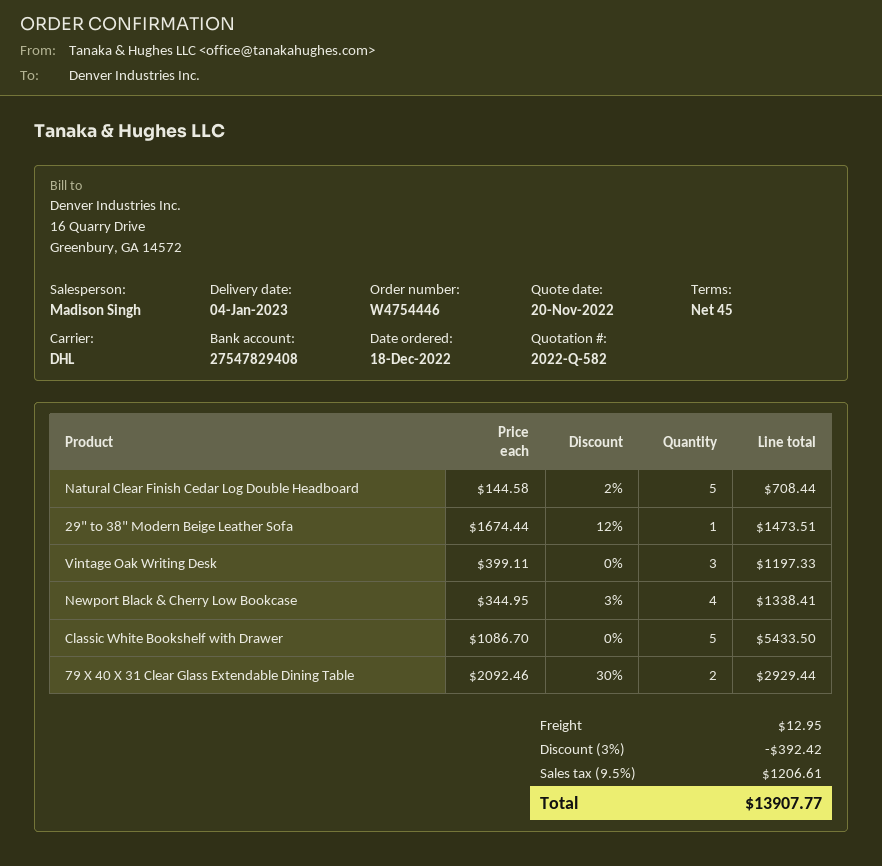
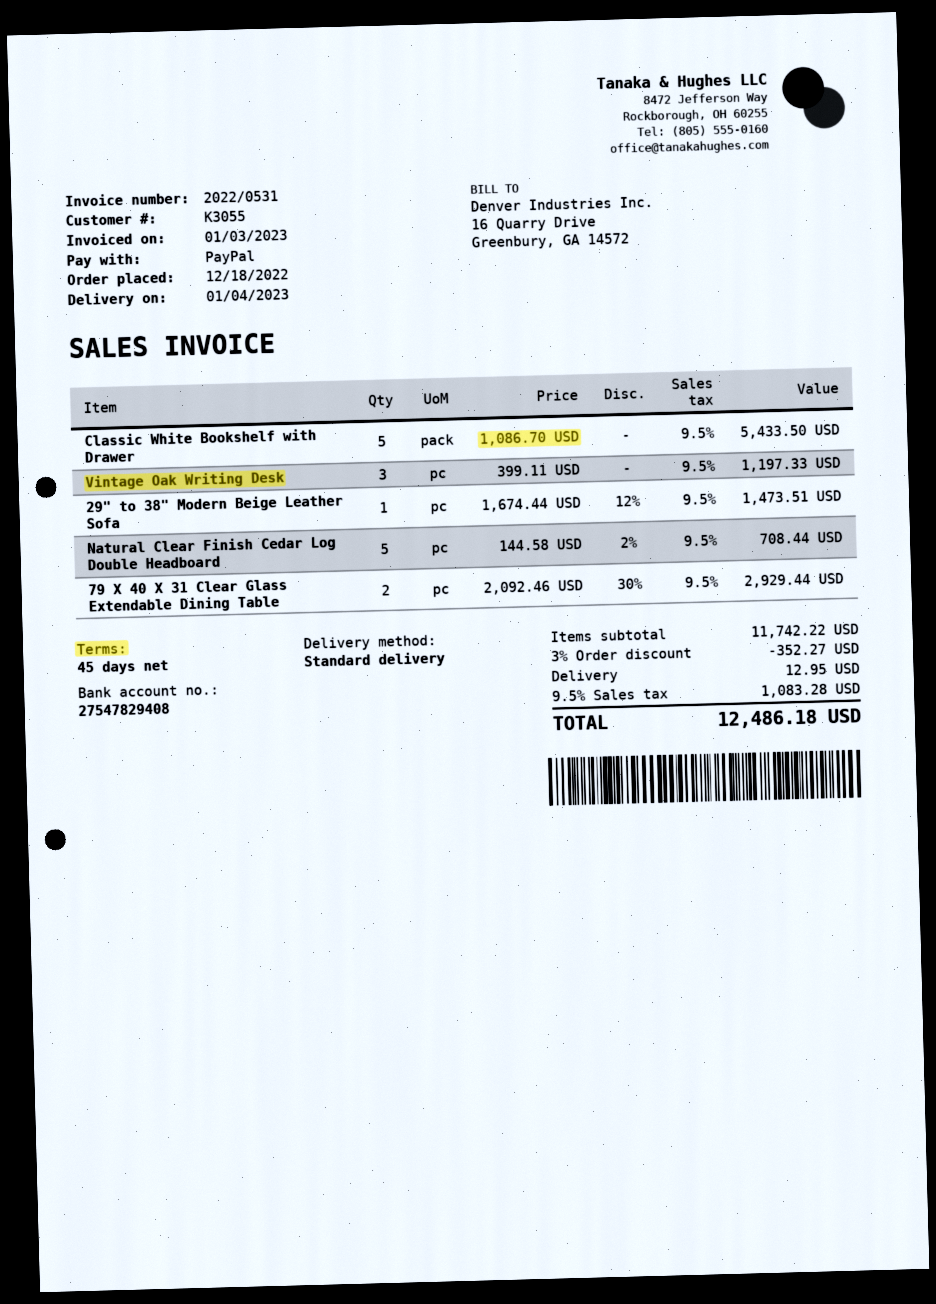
shipping method: DHL -> standard
Newport Black & Cherry Low Bookcase: 4 x 344.95 - 3% = 1338.41 -> none
discount: 3% = 392.42 -> 3% = 352.27
tax: 9.5% = 1206.61 -> 9.5% = 1083.28
total: 13907.77 -> 12486.18

